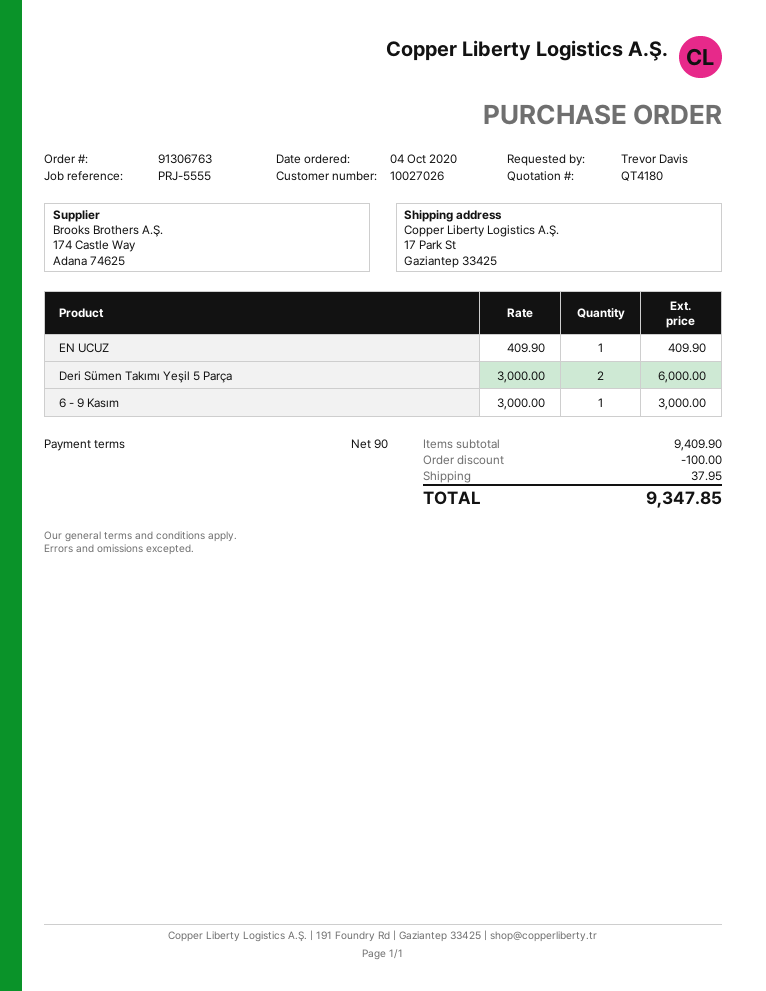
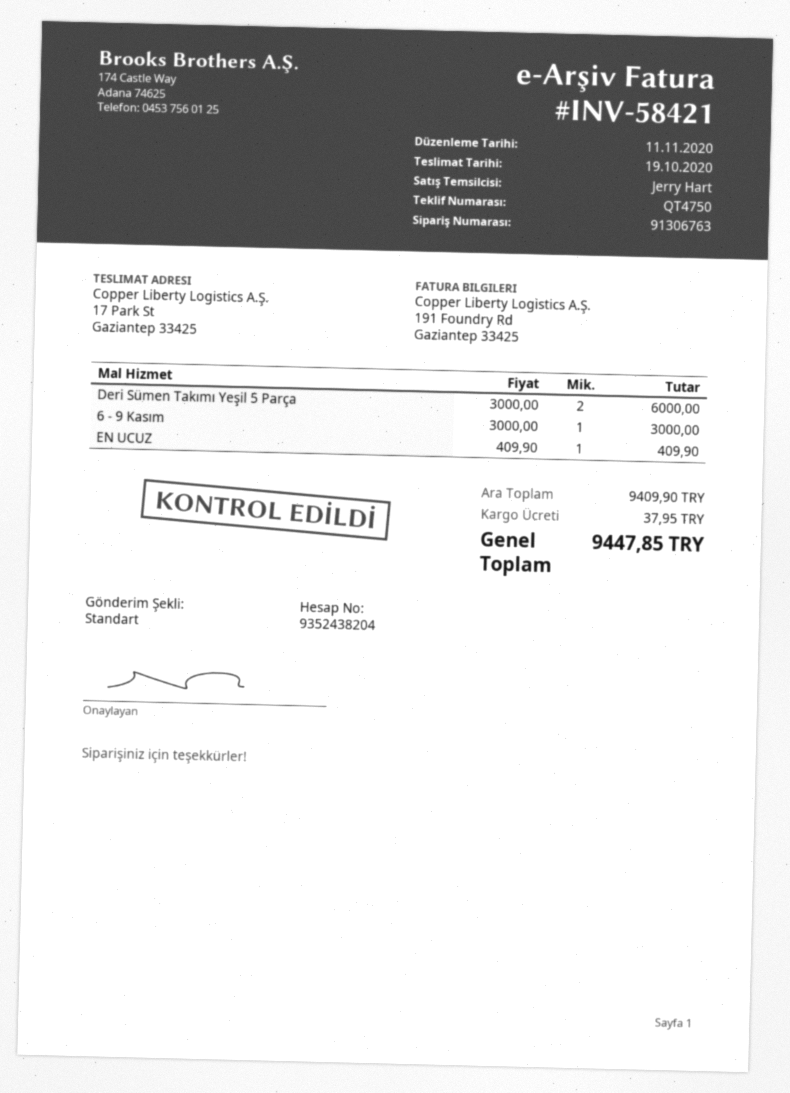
quote number: QT4180 -> QT4750
discount: 100.00 -> none
total: 9347.85 -> 9447.85

